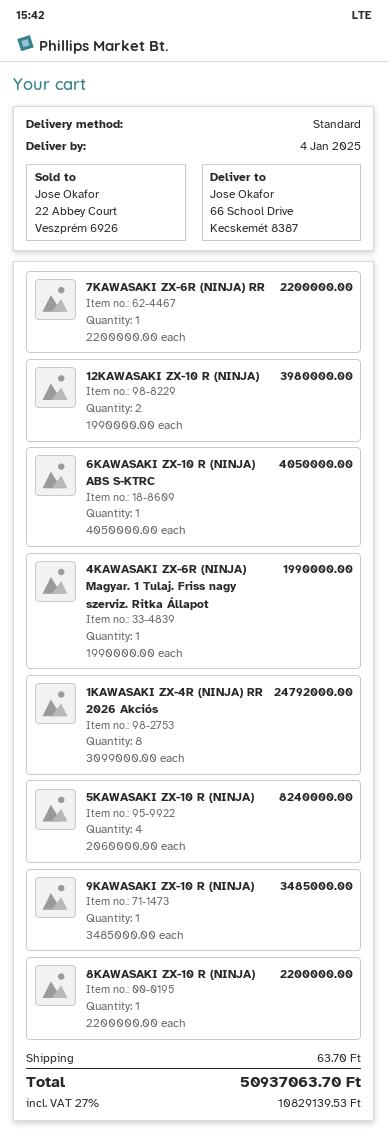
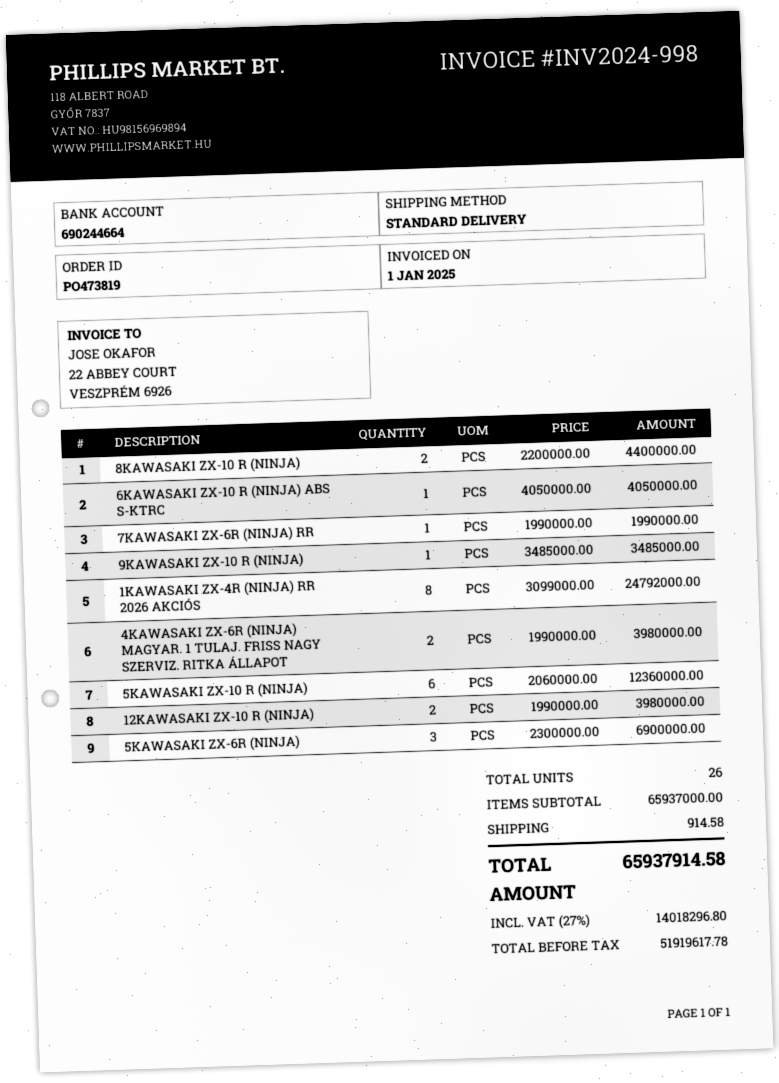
7KAWASAKI ZX-6R (NINJA) RR: 1 x 2200000.00 = 2200000.00 -> 1 x 1990000.00 = 1990000.00
4KAWASAKI ZX-6R (NINJA) Magyar. 1 Tulaj. Friss nagy szerviz. Ritka Állapot: 1 x 1990000.00 = 1990000.00 -> 2 x 1990000.00 = 3980000.00
5KAWASAKI ZX-10 R (NINJA): 4 x 2060000.00 = 8240000.00 -> 6 x 2060000.00 = 12360000.00
8KAWASAKI ZX-10 R (NINJA): 1 x 2200000.00 = 2200000.00 -> 2 x 2200000.00 = 4400000.00
5KAWASAKI ZX-6R (NINJA): none -> 3 x 2300000.00 = 6900000.00
shipping: 63.70 -> 914.58
tax: 27% = 10829139.53 -> 27% = 14018296.80
total: 50937063.70 -> 65937914.58

